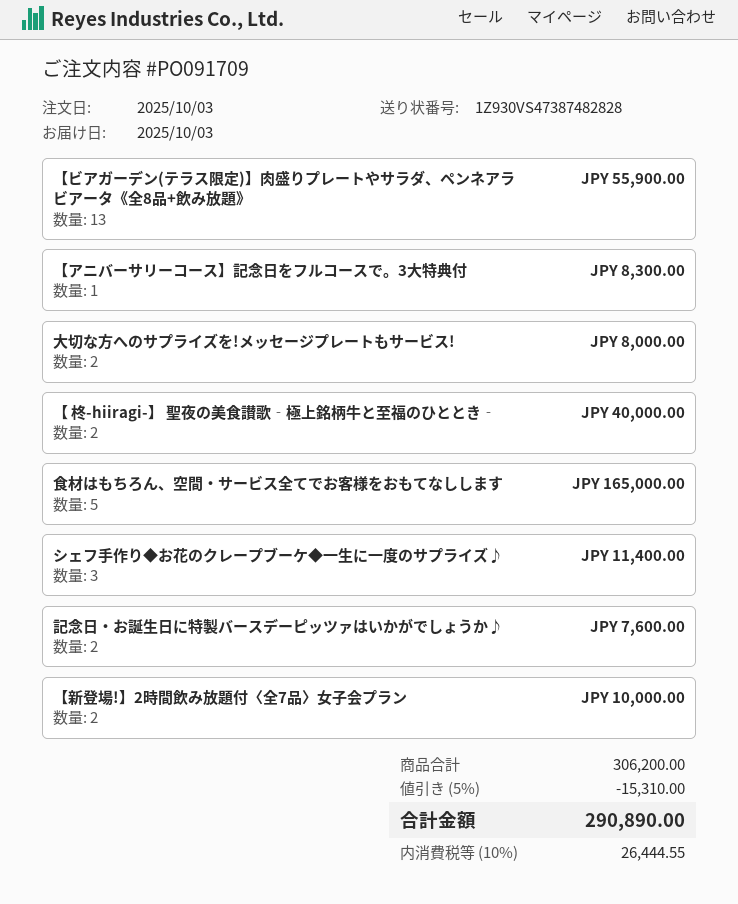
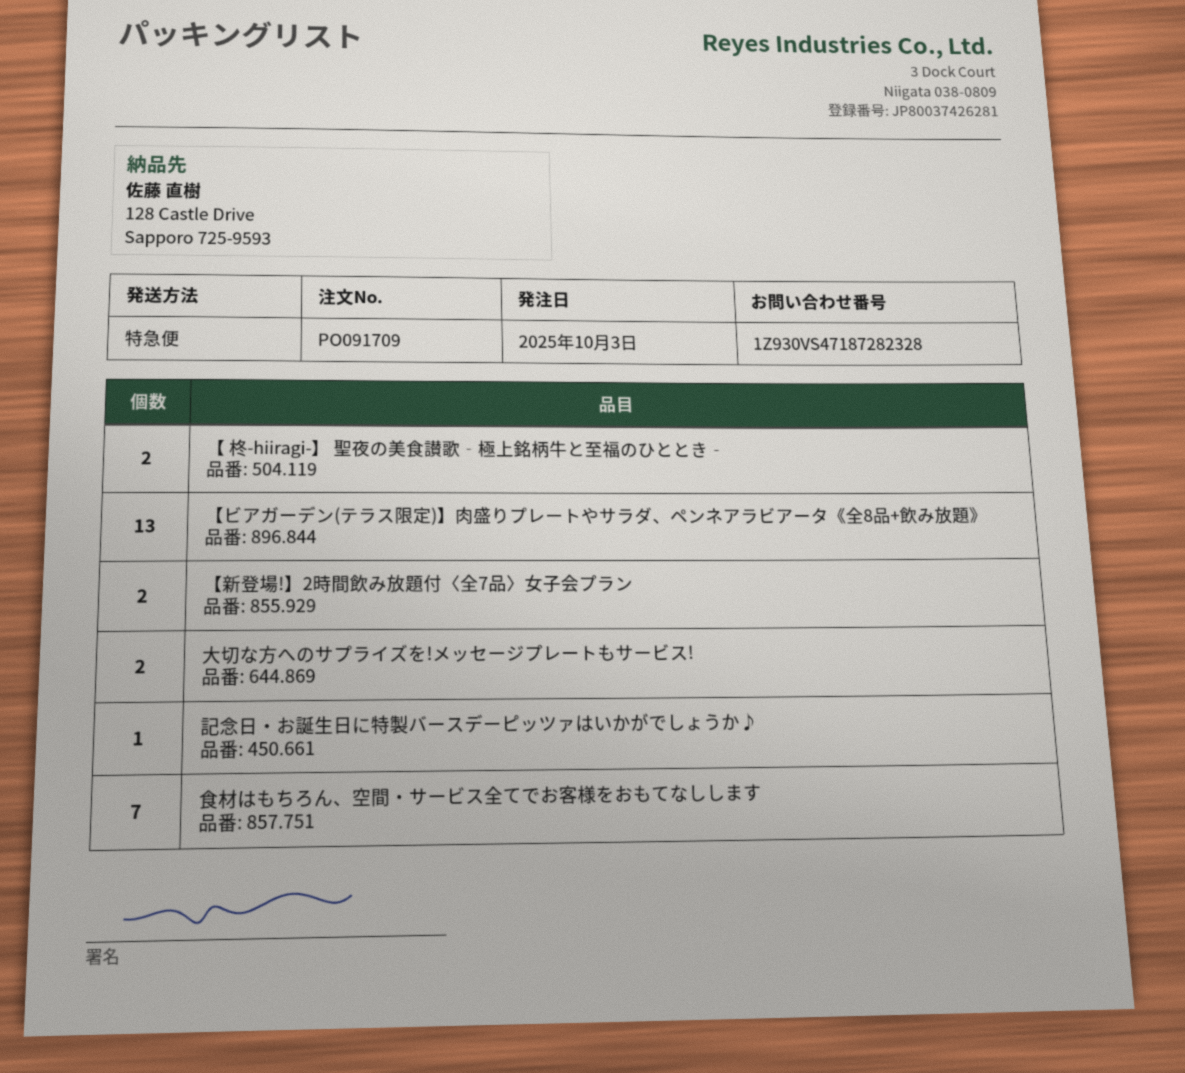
tracking number: 1Z930VS47387482828 -> 1Z930VS47187282328
【アニバーサリーコース】記念日をフルコースで。3大特典付: 1 -> none
食材はもちろん、空間・サービス全てでお客様をおもてなしします: 5 -> 7
シェフ手作り◆お花のクレープブーケ◆一生に一度のサプライズ♪: 3 -> none
記念日・お誕生日に特製バースデーピッツァはいかがでしょうか♪: 2 -> 1

